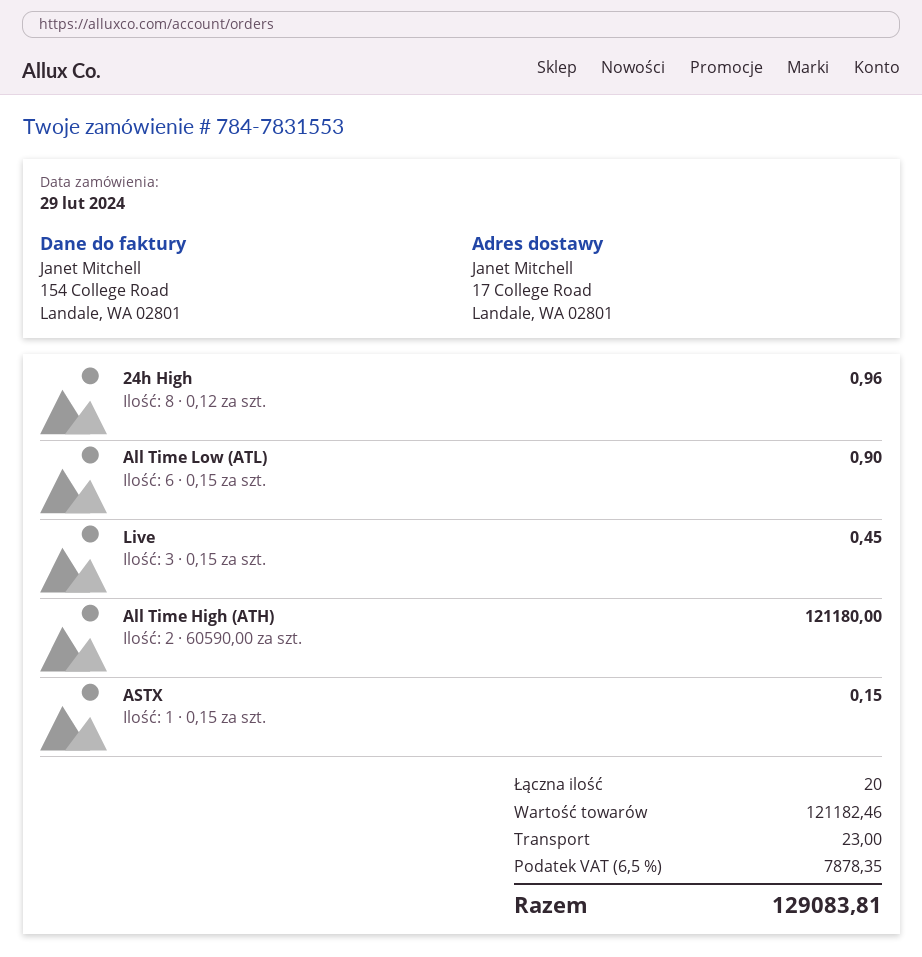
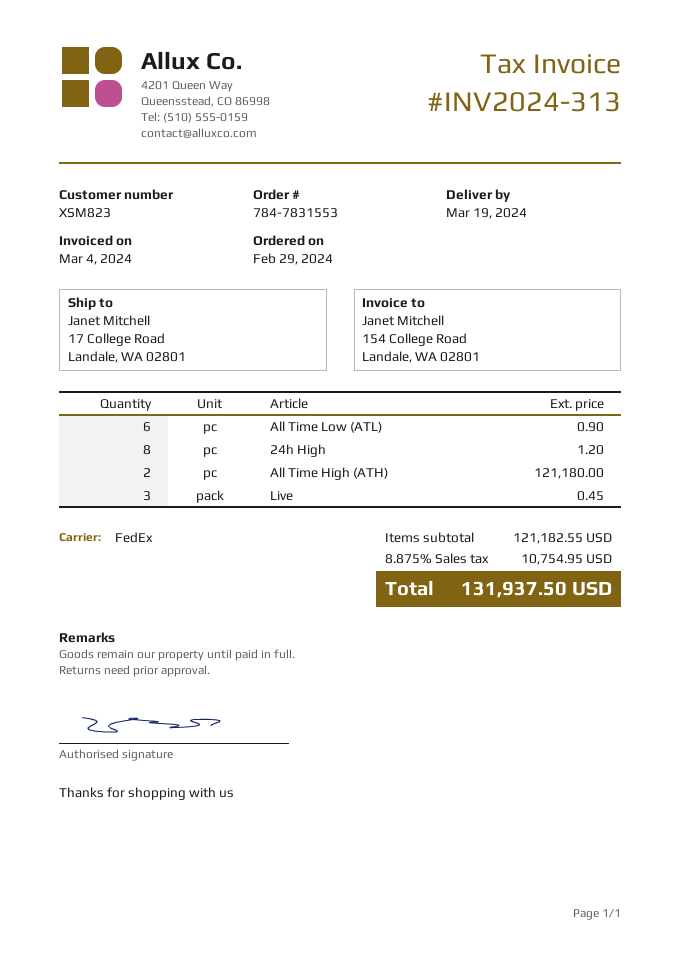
24h High: 8 for 0.96 -> 8 for 1.20
ASTX: 1 for 0.15 -> none
subtotal: 121182.46 -> 121182.55
shipping: 23.00 -> none
tax: 6.5% = 7878.35 -> 8.875% = 10754.95
total: 129083.81 -> 131937.50

